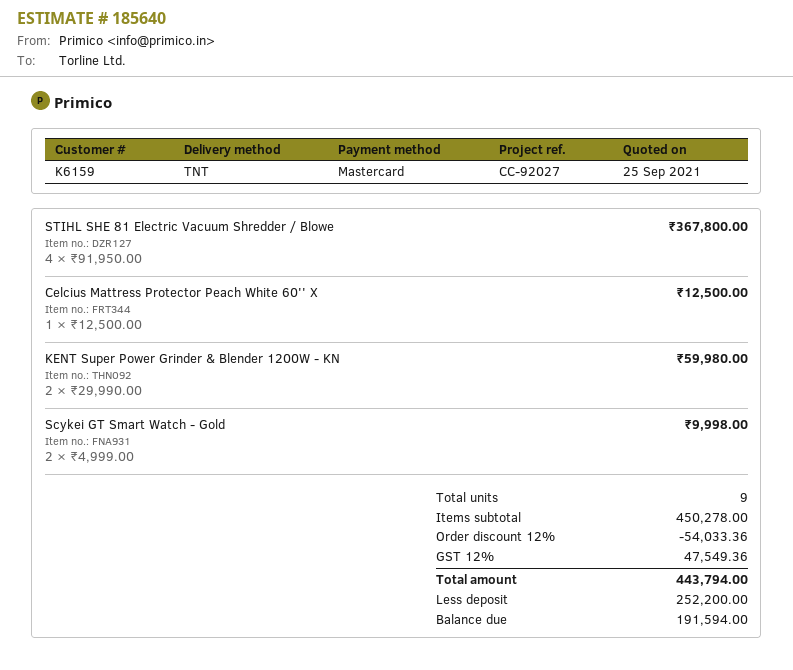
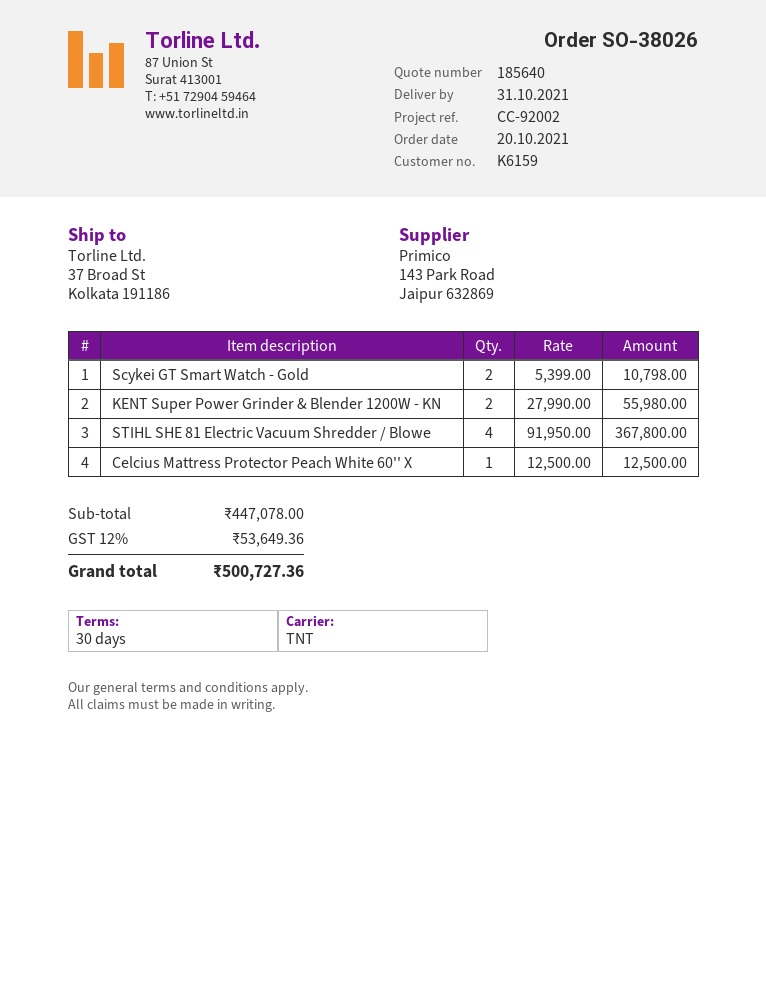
reference: CC-92027 -> CC-92002
KENT Super Power Grinder & Blender 1200W - KN: 2 x 29990.00 = 59980.00 -> 2 x 27990.00 = 55980.00
Scykei GT Smart Watch - Gold: 2 x 4999.00 = 9998.00 -> 2 x 5399.00 = 10798.00
subtotal: 450278.00 -> 447078.00
discount: 12% = 54033.36 -> none
tax: 12% = 47549.36 -> 12% = 53649.36
total: 443794.00 -> 500727.36

